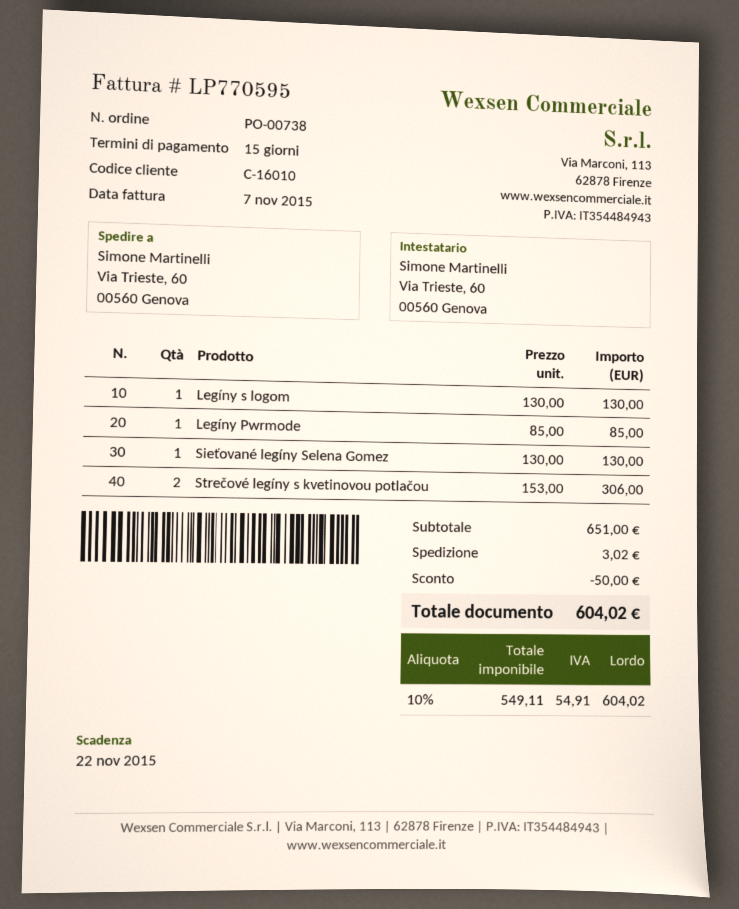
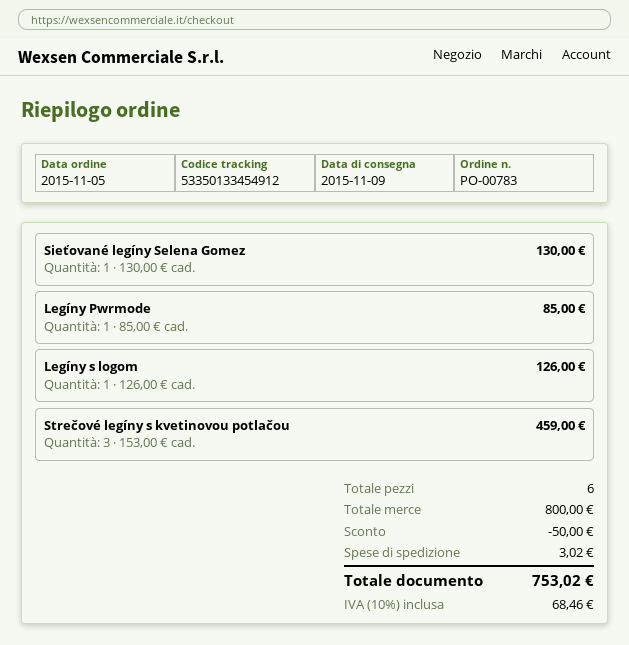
order number: PO-00738 -> PO-00783
Legíny s logom: 1 x 130.00 = 130.00 -> 1 x 126.00 = 126.00
Strečové legíny s kvetinovou potlačou: 2 x 153.00 = 306.00 -> 3 x 153.00 = 459.00
subtotal: 651.00 -> 800.00
tax: 10% = 54.91 -> 10% = 68.46
total: 604.02 -> 753.02

